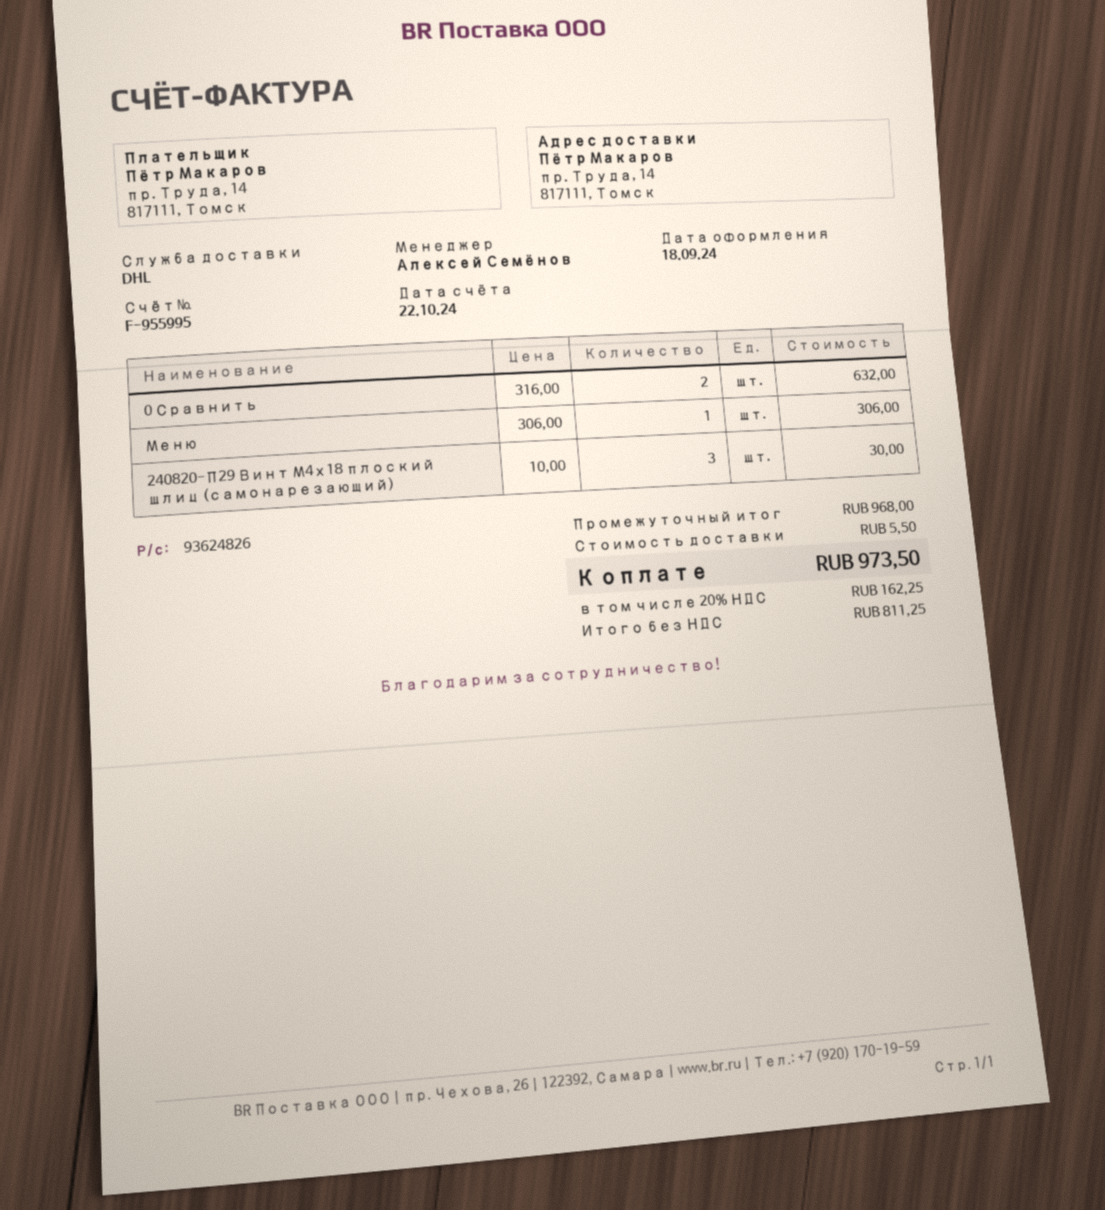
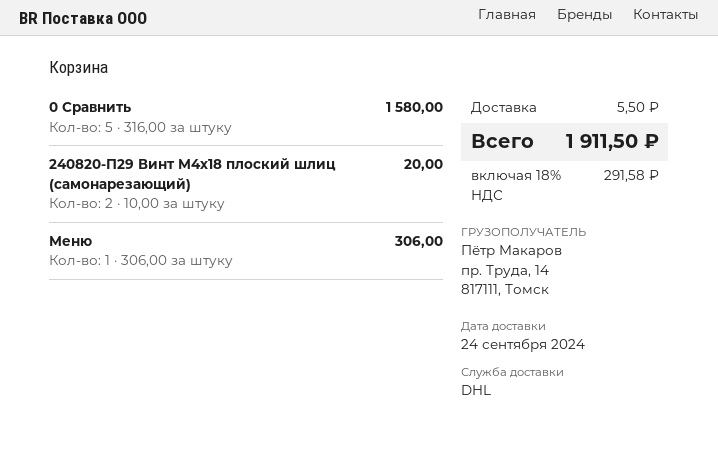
0 Сравнить: 2 x 316.00 = 632.00 -> 5 x 316.00 = 1580.00
240820-П29 Винт М4х18 плоский шлиц (самонарезающий): 3 x 10.00 = 30.00 -> 2 x 10.00 = 20.00
tax: 20% = 162.25 -> 18% = 291.58
total: 973.50 -> 1911.50

